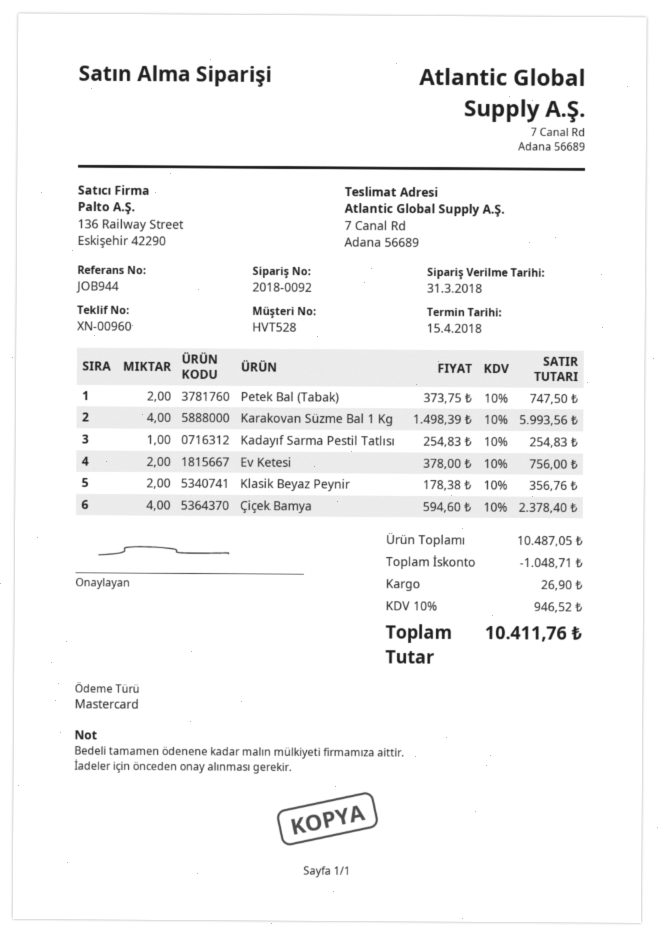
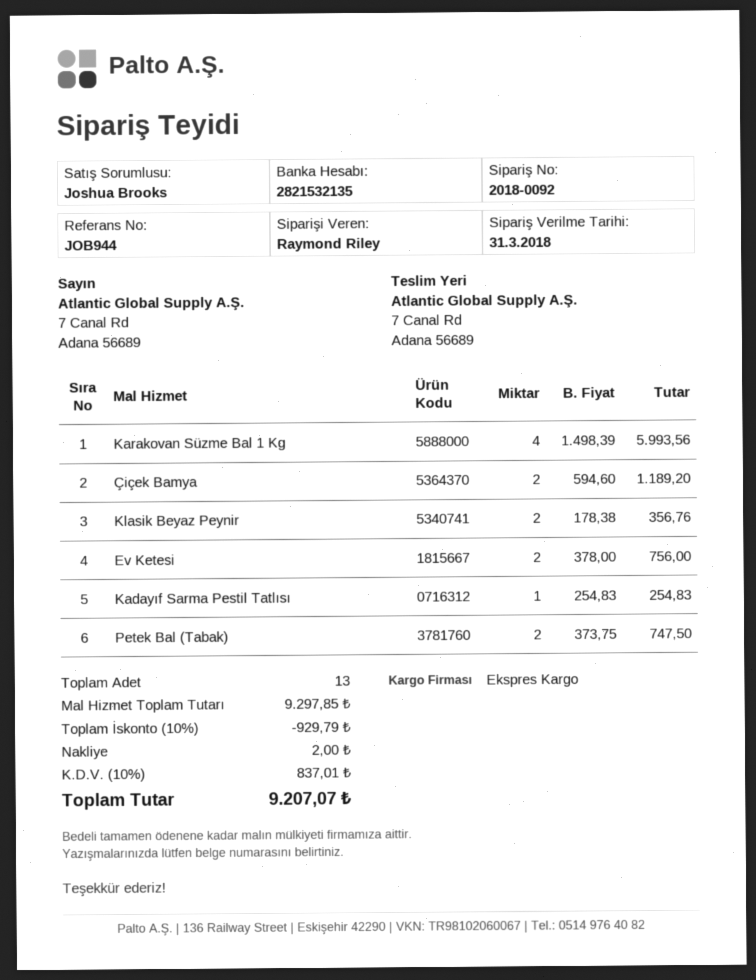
Çiçek Bamya: 4 x 594.60 = 2378.40 -> 2 x 594.60 = 1189.20
subtotal: 10487.05 -> 9297.85
discount: 1048.71 -> 929.79
shipping: 26.90 -> 2.00
tax: 10% = 946.52 -> 10% = 837.01
total: 10411.76 -> 9207.07

